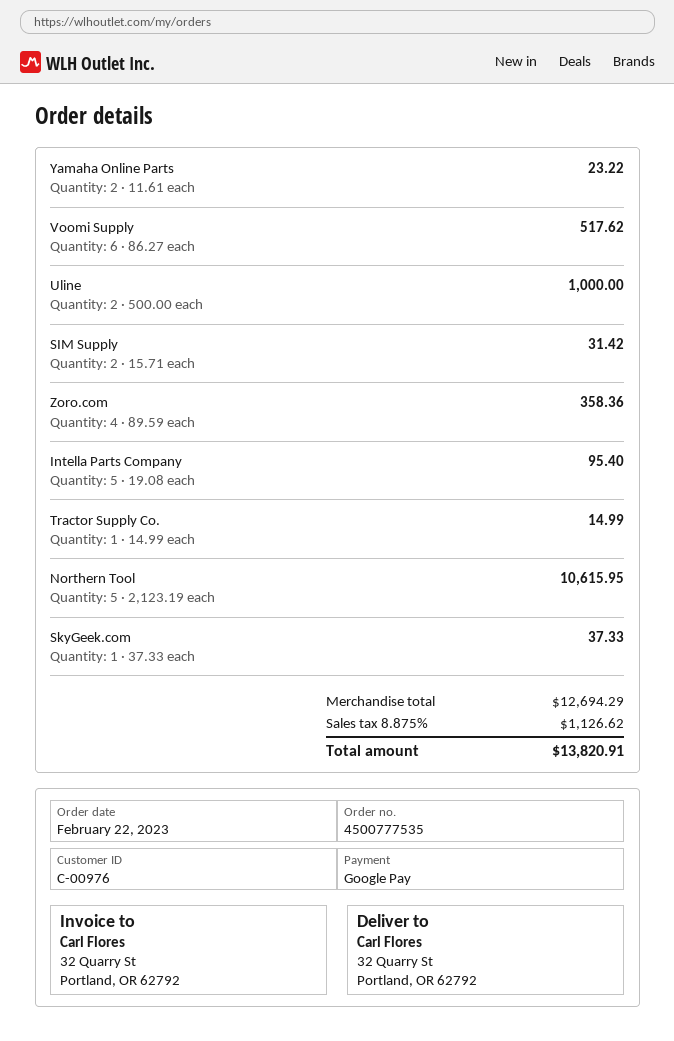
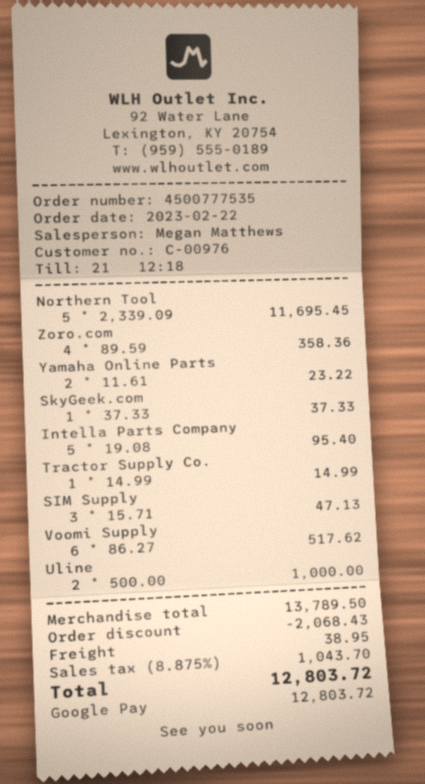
SIM Supply: 2 x 15.71 = 31.42 -> 3 x 15.71 = 47.13
Northern Tool: 5 x 2123.19 = 10615.95 -> 5 x 2339.09 = 11695.45
subtotal: 12694.29 -> 13789.50
discount: none -> 2068.43
shipping: none -> 38.95
tax: 8.875% = 1126.62 -> 8.875% = 1043.70
total: 13820.91 -> 12803.72

